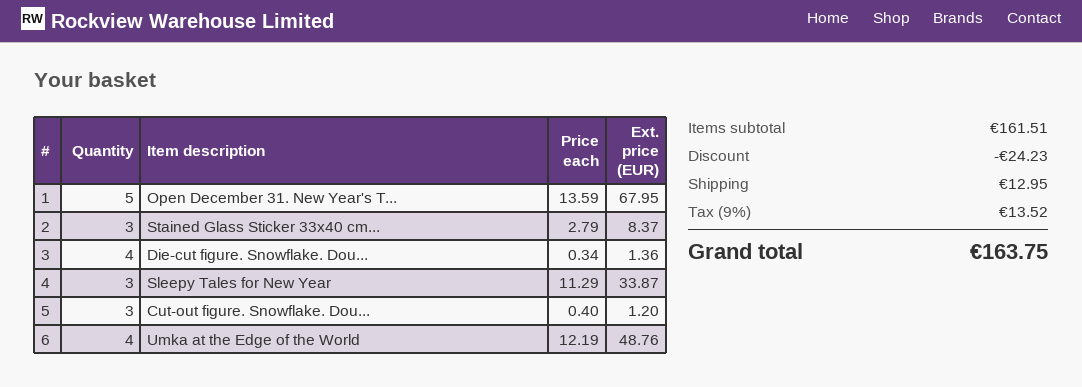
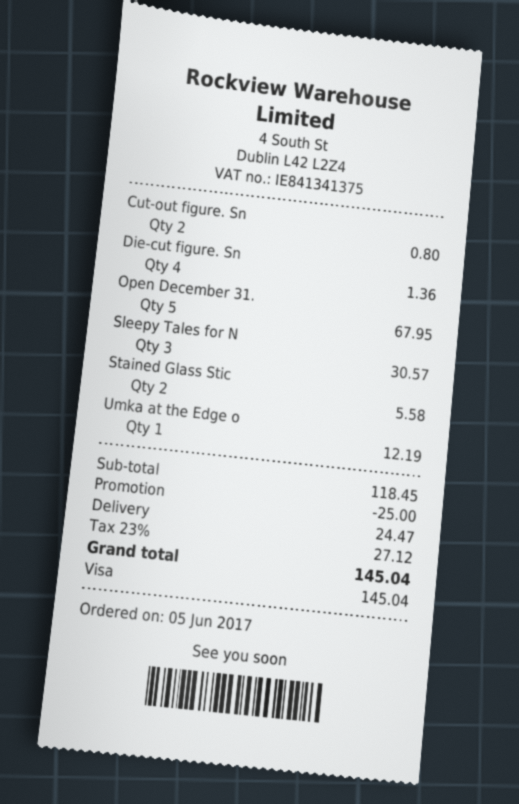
Stained Glass Sticker 33x40 cm...: 3 for 8.37 -> 2 for 5.58
Sleepy Tales for New Year: 3 for 33.87 -> 3 for 30.57
Cut-out figure. Snowflake. Dou...: 3 for 1.20 -> 2 for 0.80
Umka at the Edge of the World: 4 for 48.76 -> 1 for 12.19
subtotal: 161.51 -> 118.45
discount: 24.23 -> 25.00
shipping: 12.95 -> 24.47
tax: 9% = 13.52 -> 23% = 27.12
total: 163.75 -> 145.04

